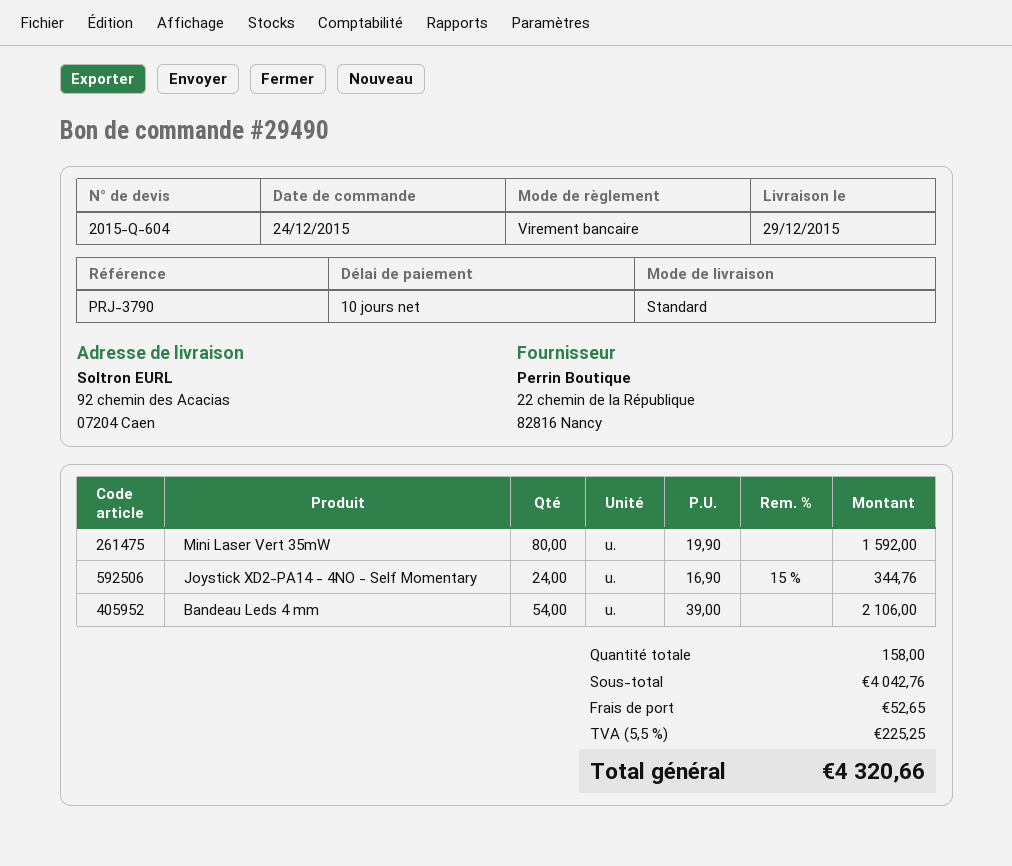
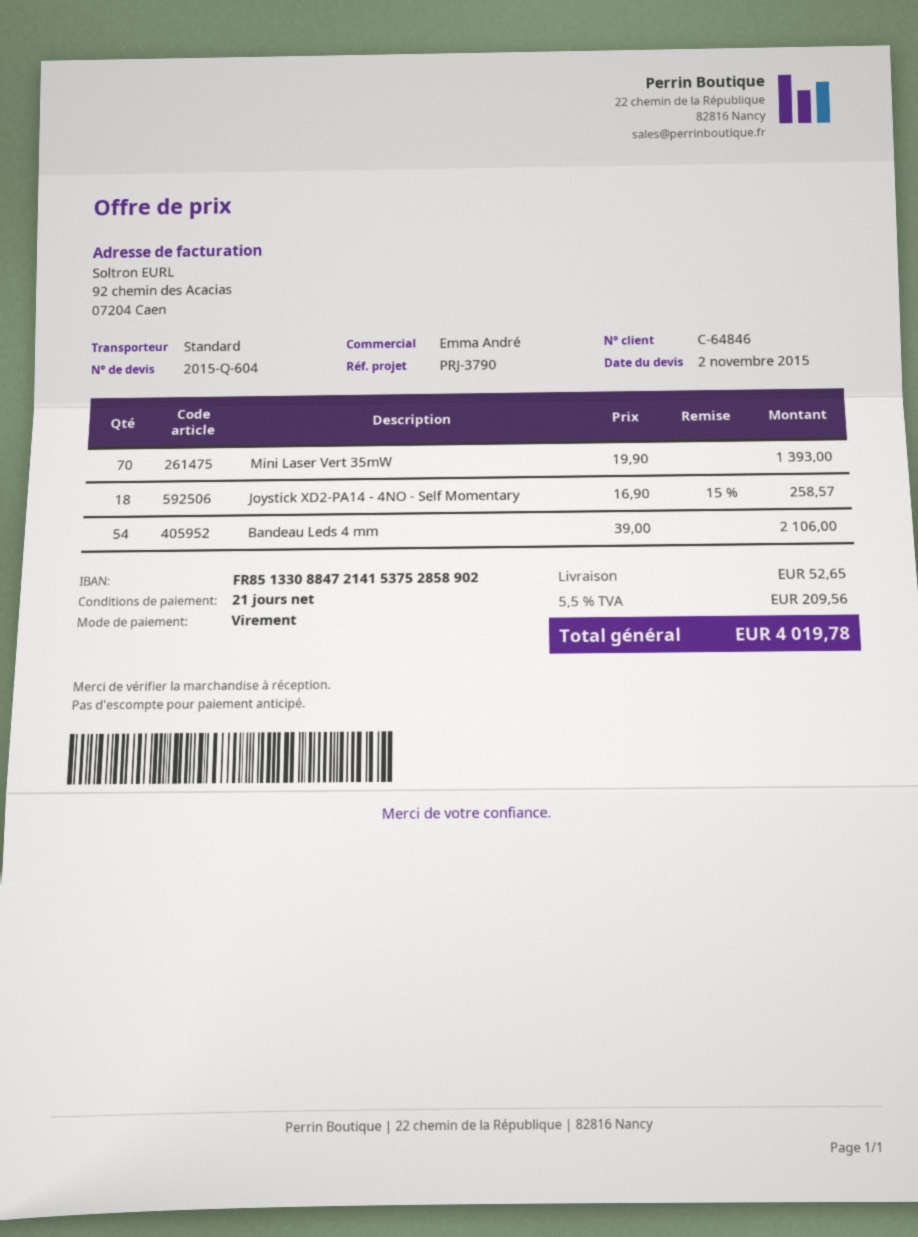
payment terms: 10 days -> 21 days
Mini Laser Vert 35mW: 80 x 19.90 = 1592.00 -> 70 x 19.90 = 1393.00
Joystick XD2-PA14 - 4NO - Self Momentary: 24 x 16.90 - 15% = 344.76 -> 18 x 16.90 - 15% = 258.57
tax: 5.5% = 225.25 -> 5.5% = 209.56
total: 4320.66 -> 4019.78

